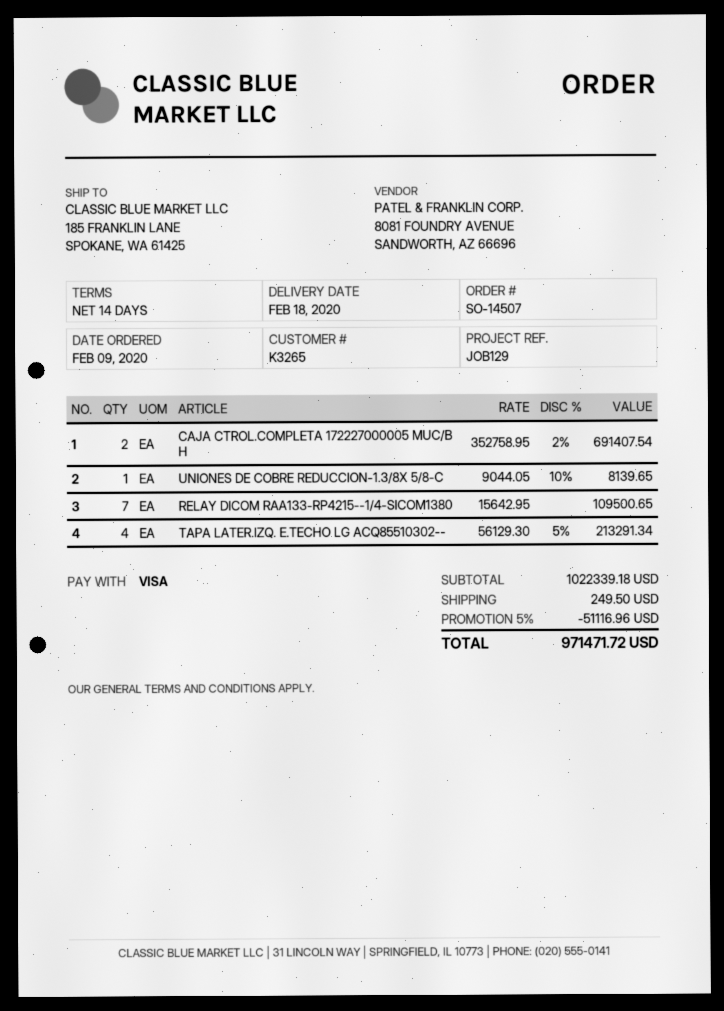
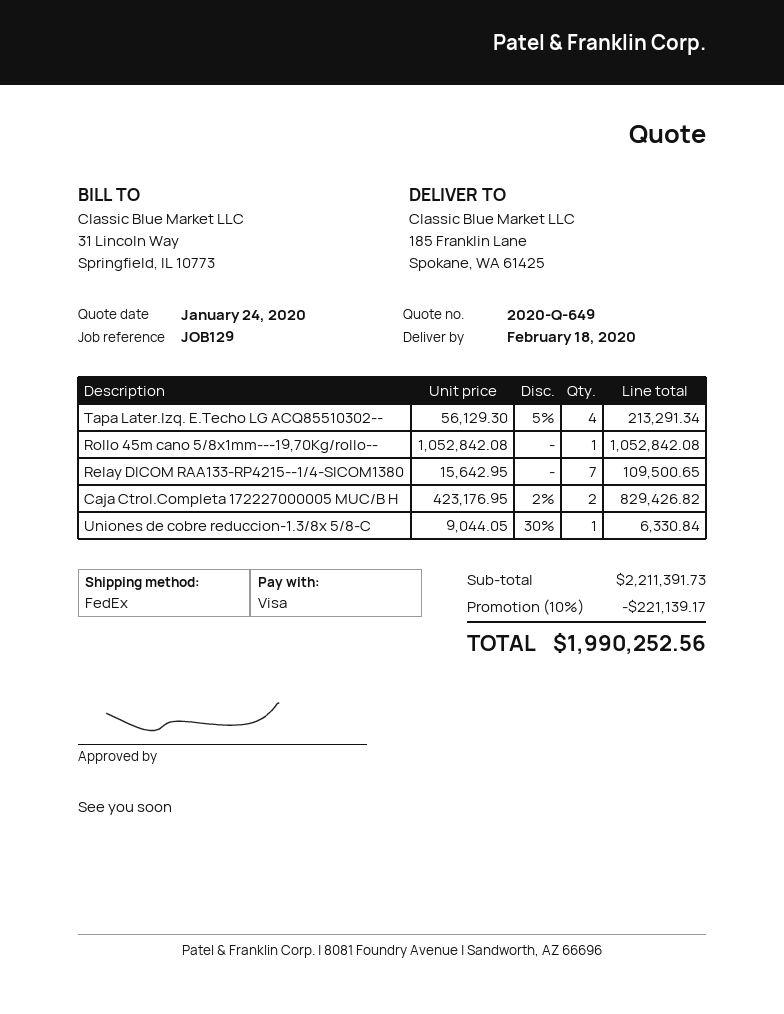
CAJA CTROL.COMPLETA 172227000005 MUC/B H: 2 x 352758.95 - 2% = 691407.54 -> 2 x 423176.95 - 2% = 829426.82
UNIONES DE COBRE REDUCCION-1.3/8X 5/8-C: 1 x 9044.05 - 10% = 8139.65 -> 1 x 9044.05 - 30% = 6330.84
Rollo 45m cano 5/8x1mm---19,70Kg/rollo--: none -> 1 x 1052842.08 = 1052842.08
subtotal: 1022339.18 -> 2211391.73
discount: 5% = 51116.96 -> 10% = 221139.17
shipping: 249.50 -> none
total: 971471.72 -> 1990252.56

